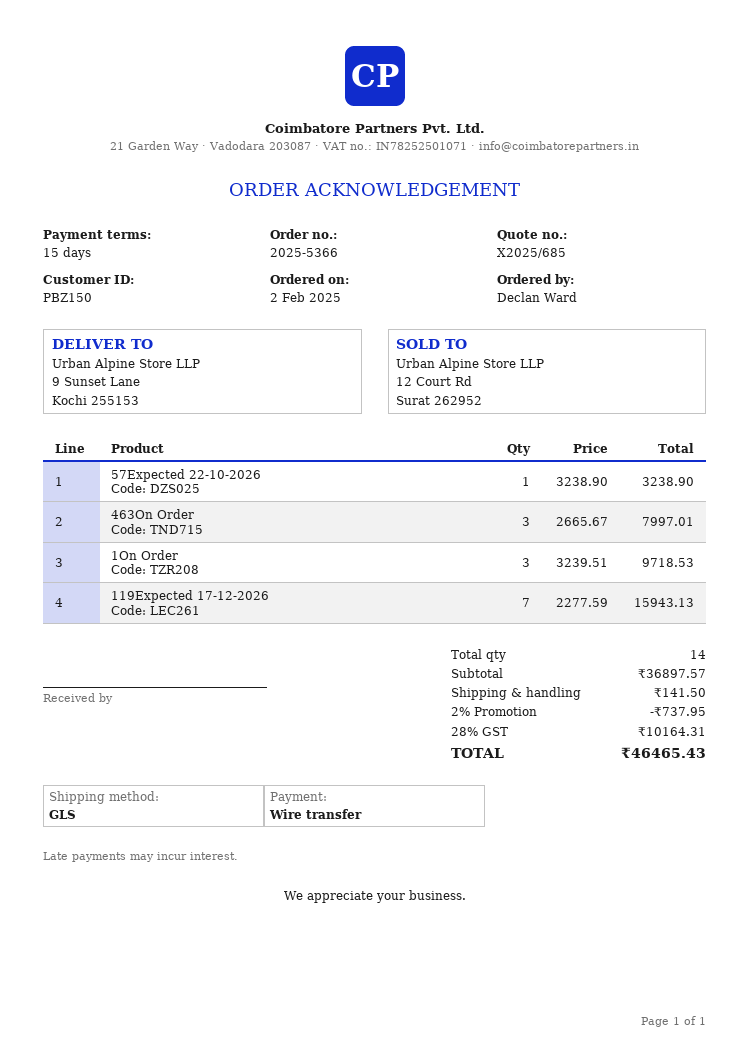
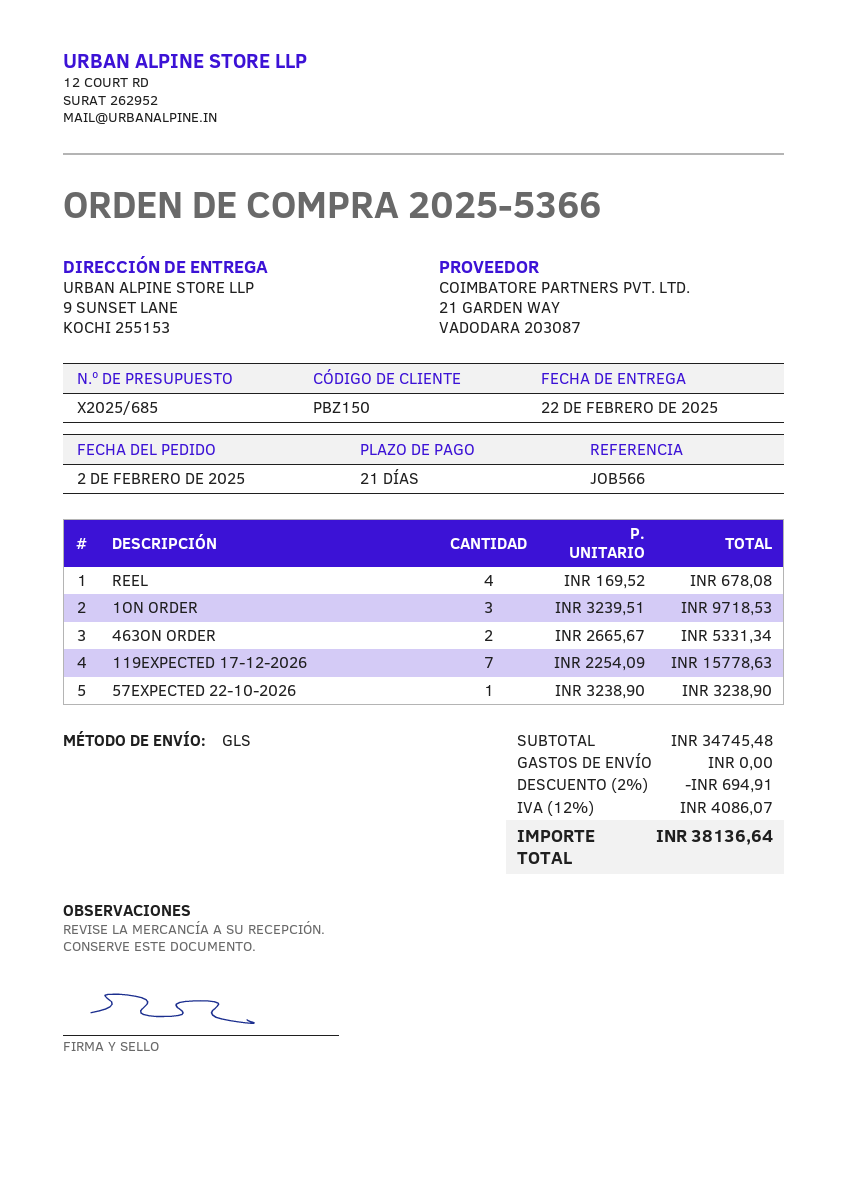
payment terms: 15 days -> 21 days
463On Order: 3 x 2665.67 = 7997.01 -> 2 x 2665.67 = 5331.34
119Expected 17-12-2026: 7 x 2277.59 = 15943.13 -> 7 x 2254.09 = 15778.63
REEL: none -> 4 x 169.52 = 678.08
subtotal: 36897.57 -> 34745.48
discount: 2% = 737.95 -> 2% = 694.91
shipping: 141.50 -> 0.00
tax: 28% = 10164.31 -> 12% = 4086.07
total: 46465.43 -> 38136.64

